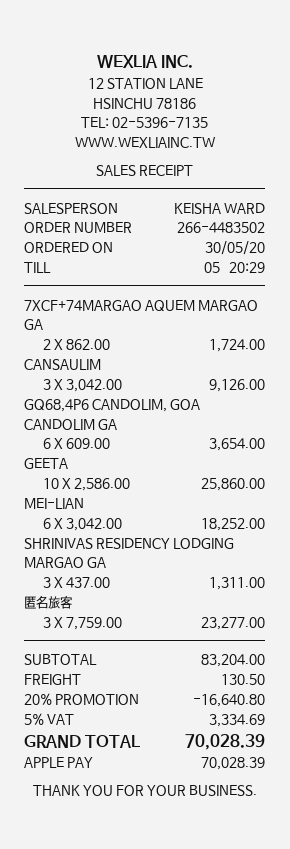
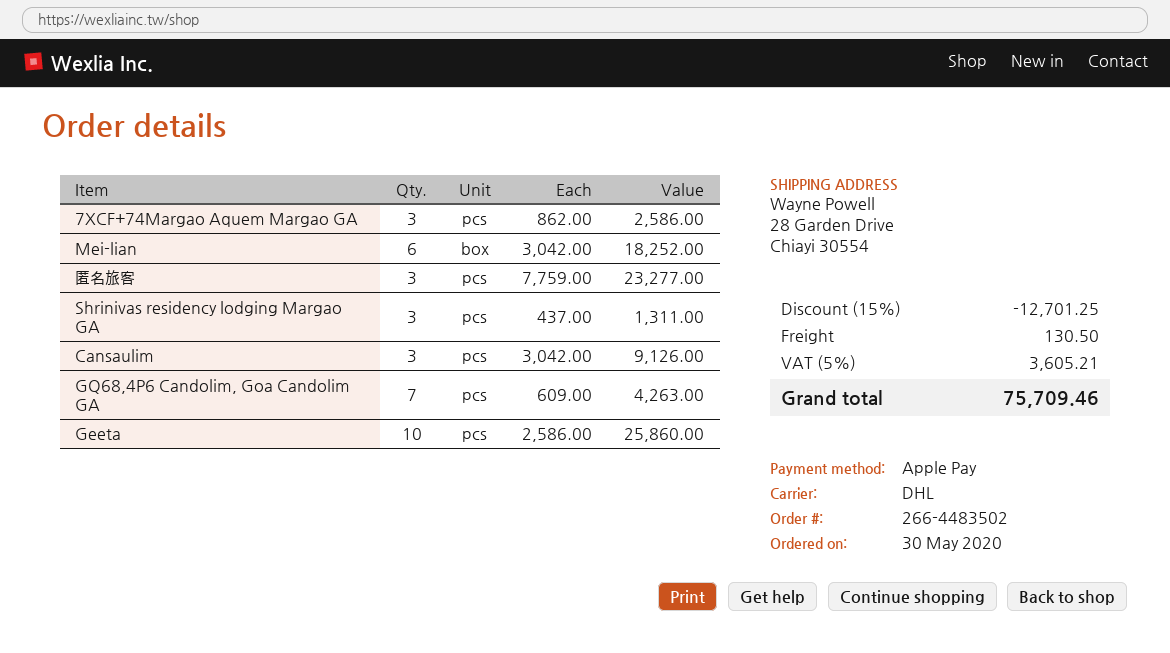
7XCF+74MARGAO AQUEM MARGAO GA: 2 x 862.00 = 1724.00 -> 3 x 862.00 = 2586.00
GQ68,4P6 CANDOLIM, GOA CANDOLIM GA: 6 x 609.00 = 3654.00 -> 7 x 609.00 = 4263.00
discount: 20% = 16640.80 -> 15% = 12701.25
tax: 5% = 3334.69 -> 5% = 3605.21
total: 70028.39 -> 75709.46

